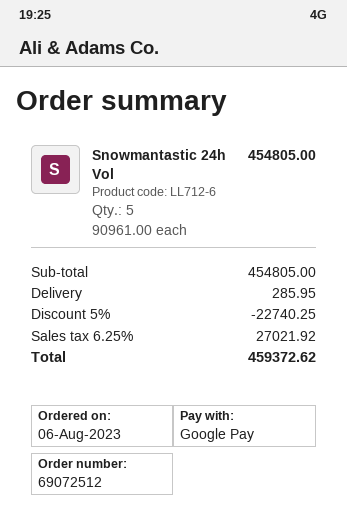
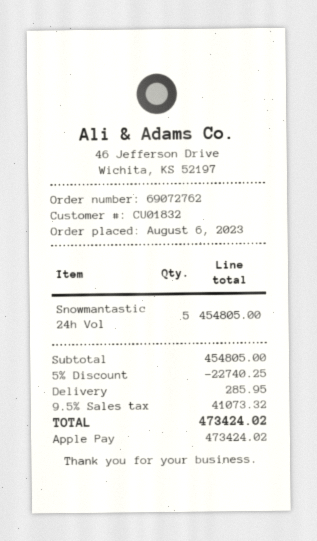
order number: 69072512 -> 69072762
payment method: Google Pay -> Apple Pay
tax: 6.25% = 27021.92 -> 9.5% = 41073.32
total: 459372.62 -> 473424.02

